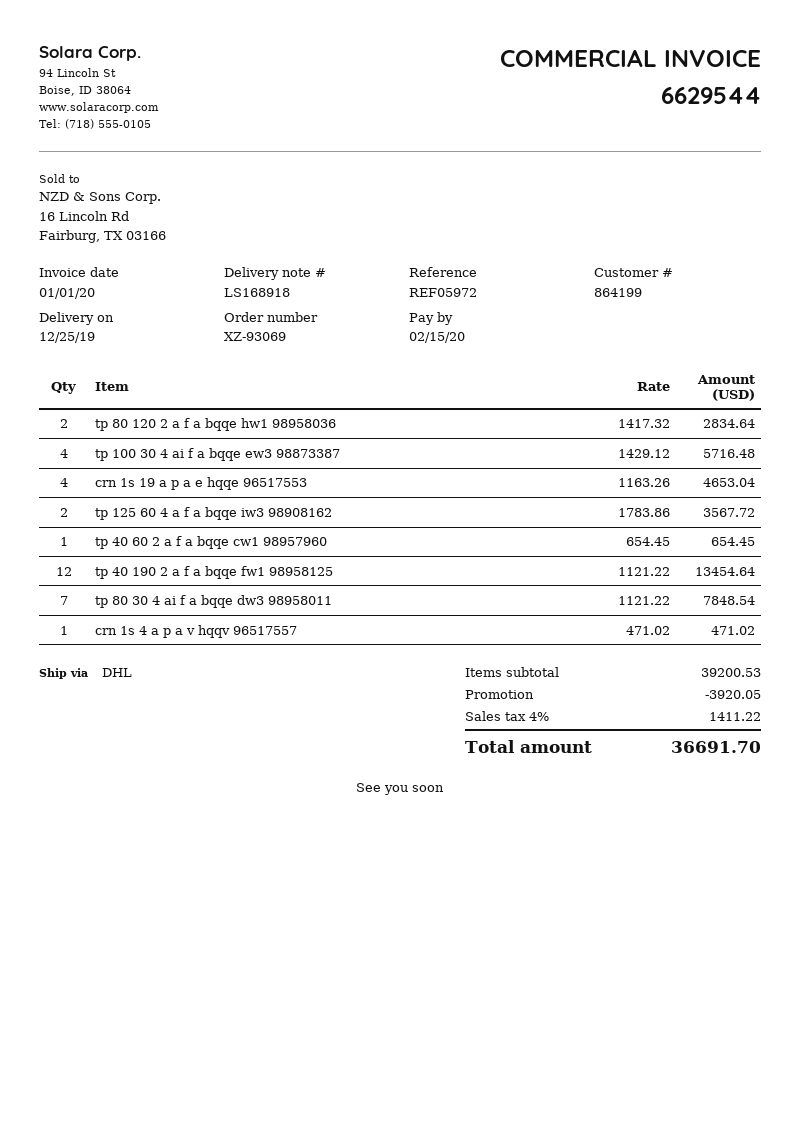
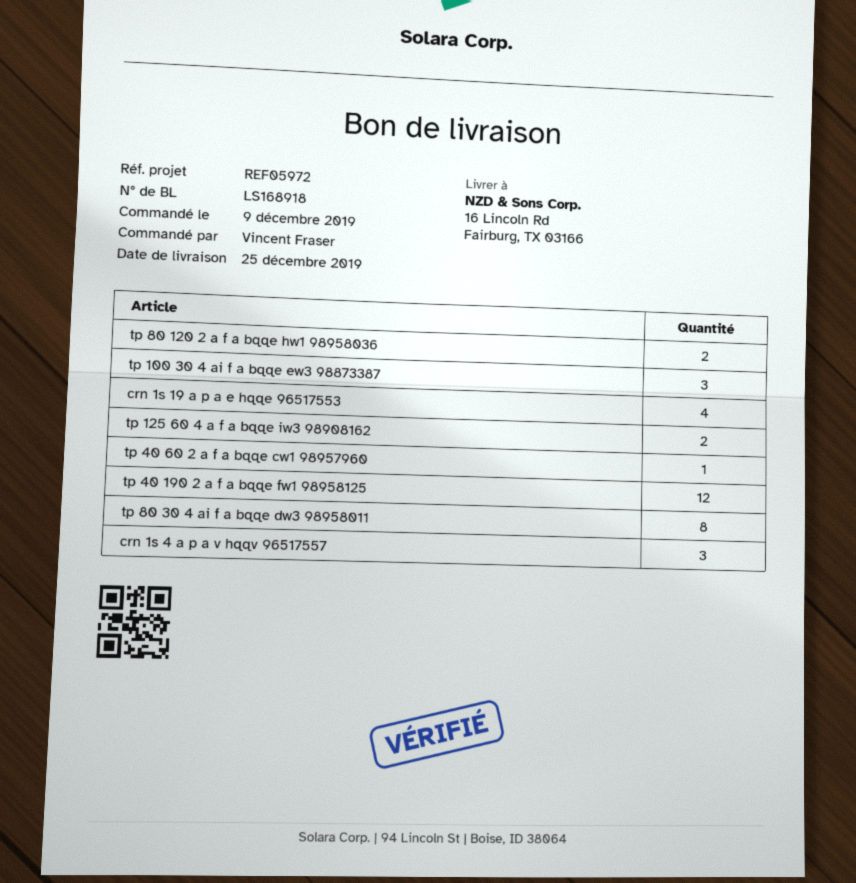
tp 100 30 4 ai f a bqqe ew3 98873387: 4 -> 3
tp 80 30 4 ai f a bqqe dw3 98958011: 7 -> 8
crn 1s 4 a p a v hqqv 96517557: 1 -> 3

